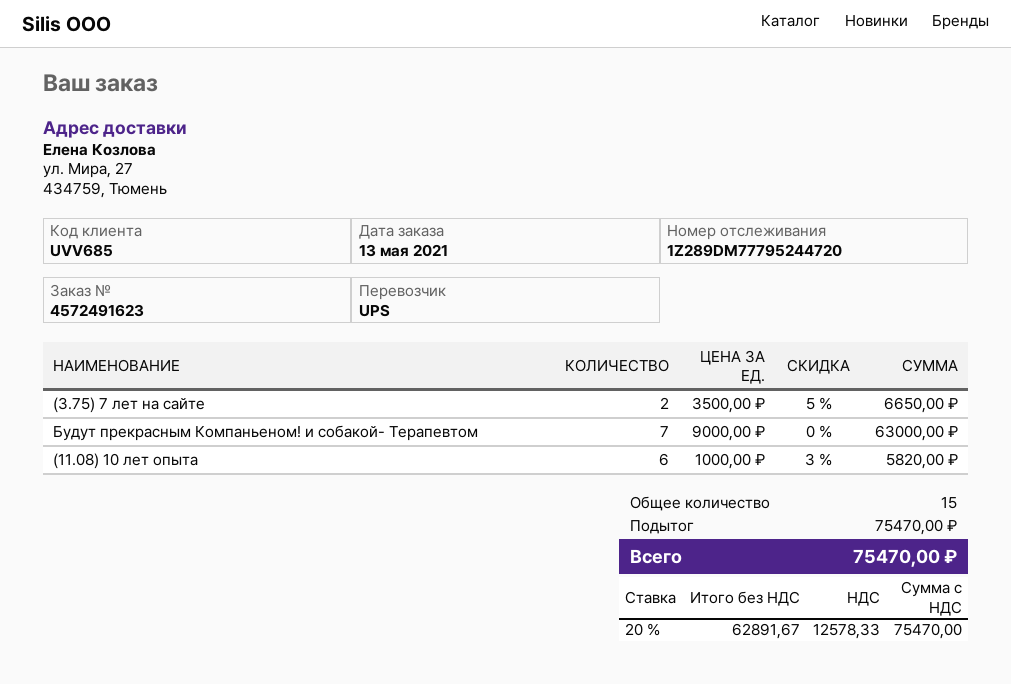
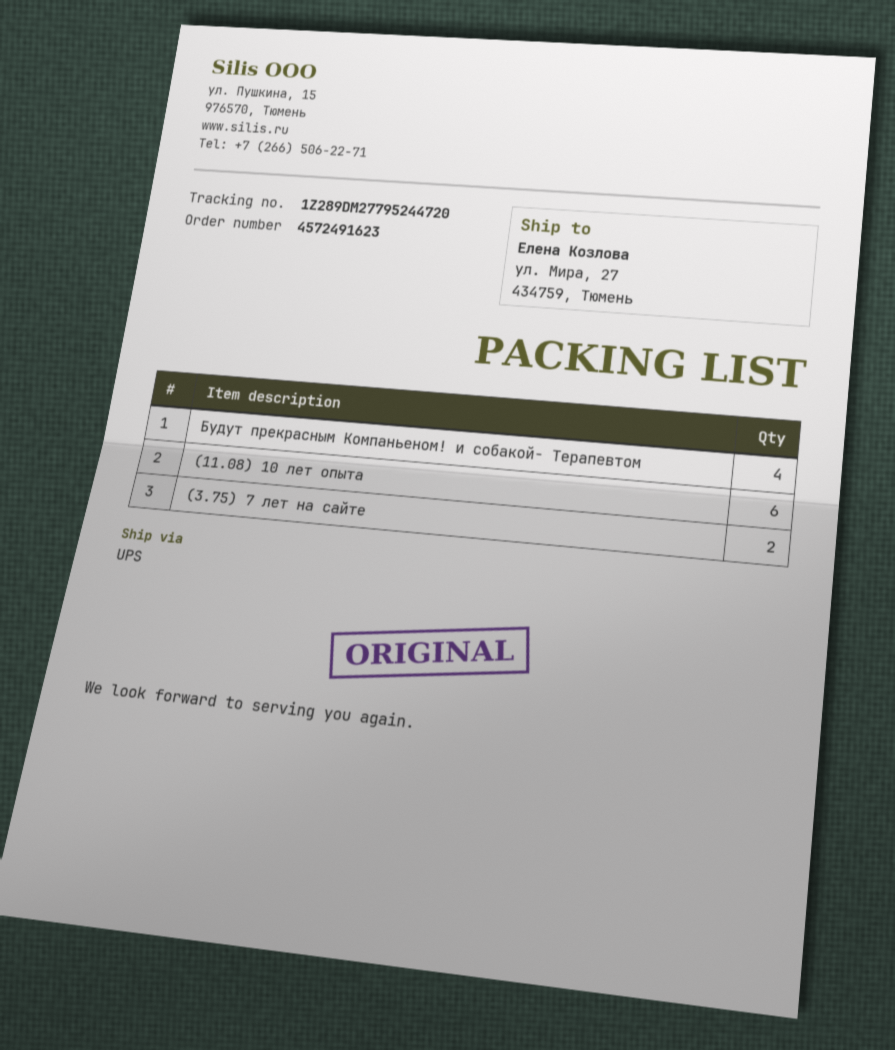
tracking number: 1Z289DM77795244720 -> 1Z289DM27795244720
Будут прекрасным Компаньеном! и собакой- Терапевтом: 7 -> 4

